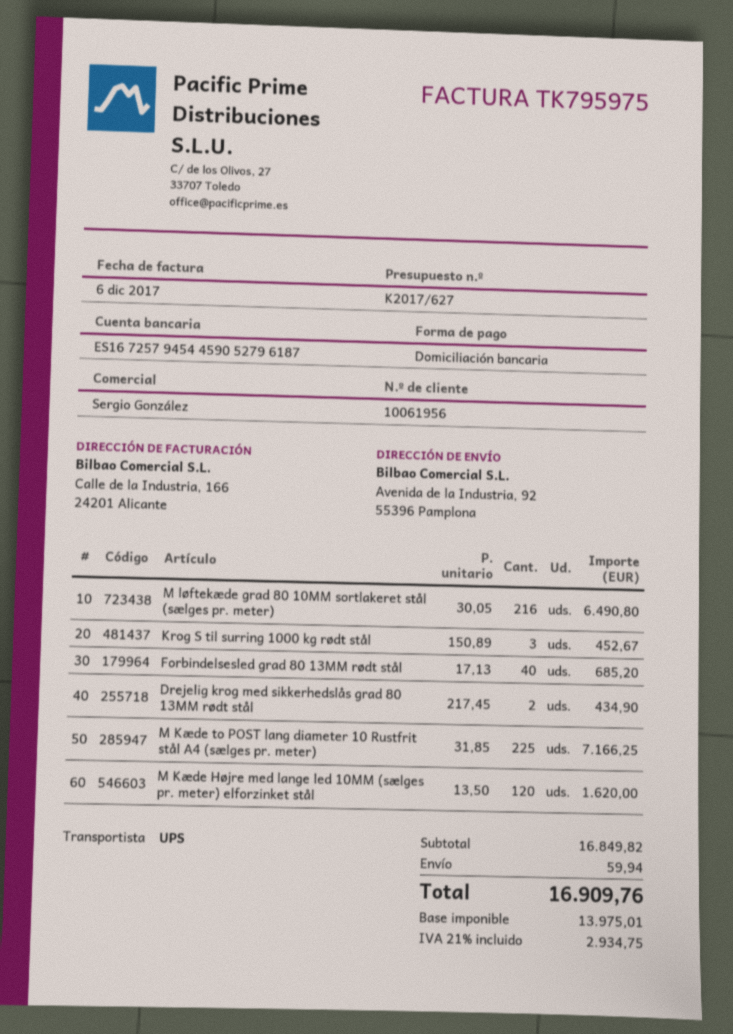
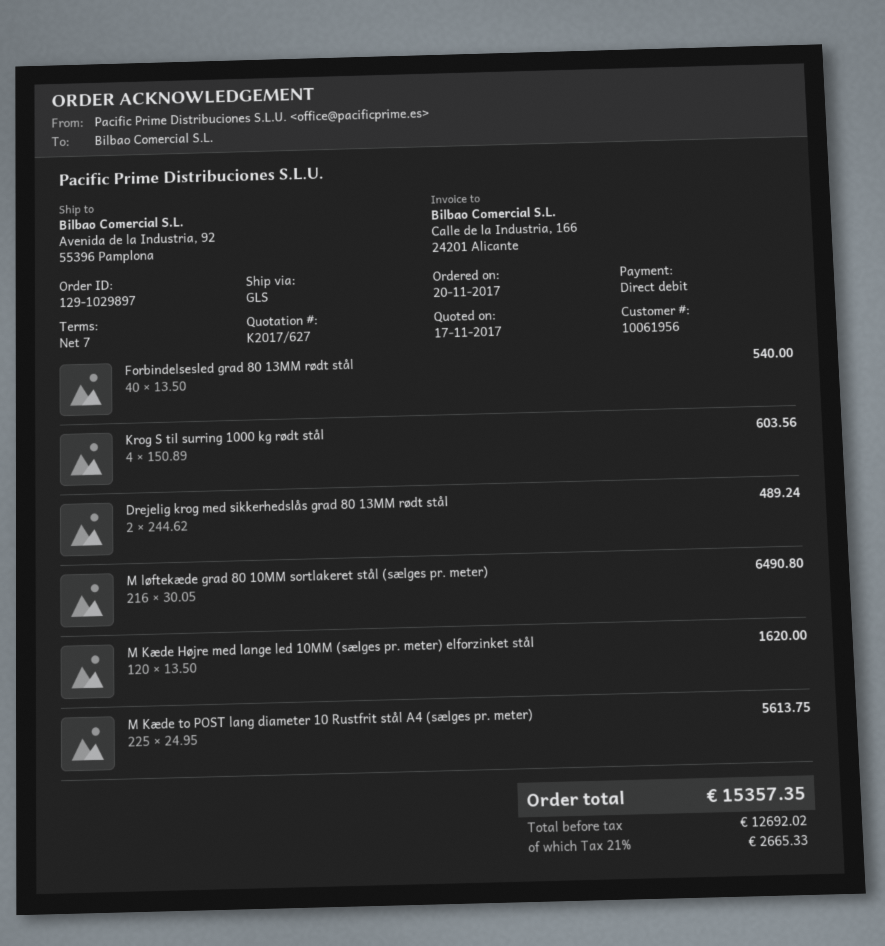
shipping method: UPS -> GLS
Krog S til surring 1000 kg rødt stål: 3 x 150.89 = 452.67 -> 4 x 150.89 = 603.56
Forbindelsesled grad 80 13MM rødt stål: 40 x 17.13 = 685.20 -> 40 x 13.50 = 540.00
Drejelig krog med sikkerhedslås grad 80 13MM rødt stål: 2 x 217.45 = 434.90 -> 2 x 244.62 = 489.24
M Kæde to POST lang diameter 10 Rustfrit stål A4 (sælges pr. meter): 225 x 31.85 = 7166.25 -> 225 x 24.95 = 5613.75
shipping: 59.94 -> none
net: 13975.01 -> 12692.02
tax: 21% = 2934.75 -> 21% = 2665.33
total: 16909.76 -> 15357.35

